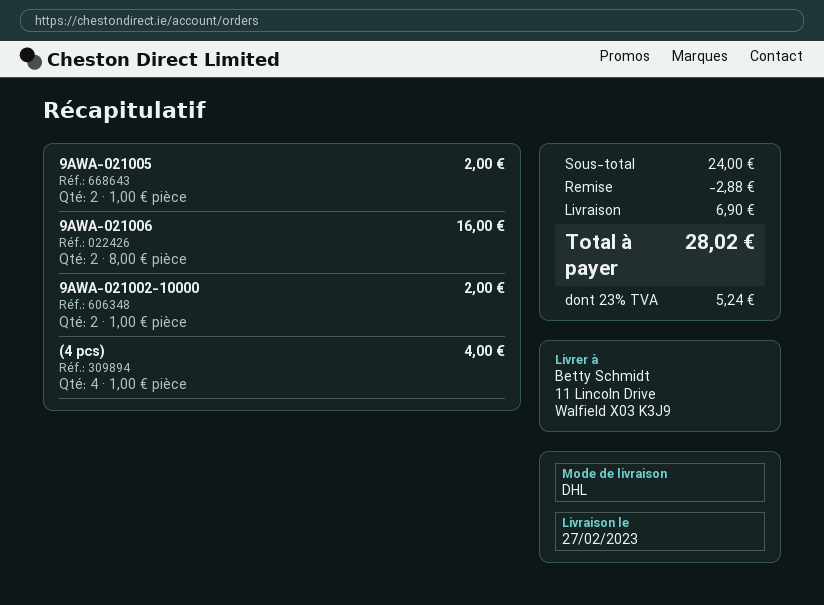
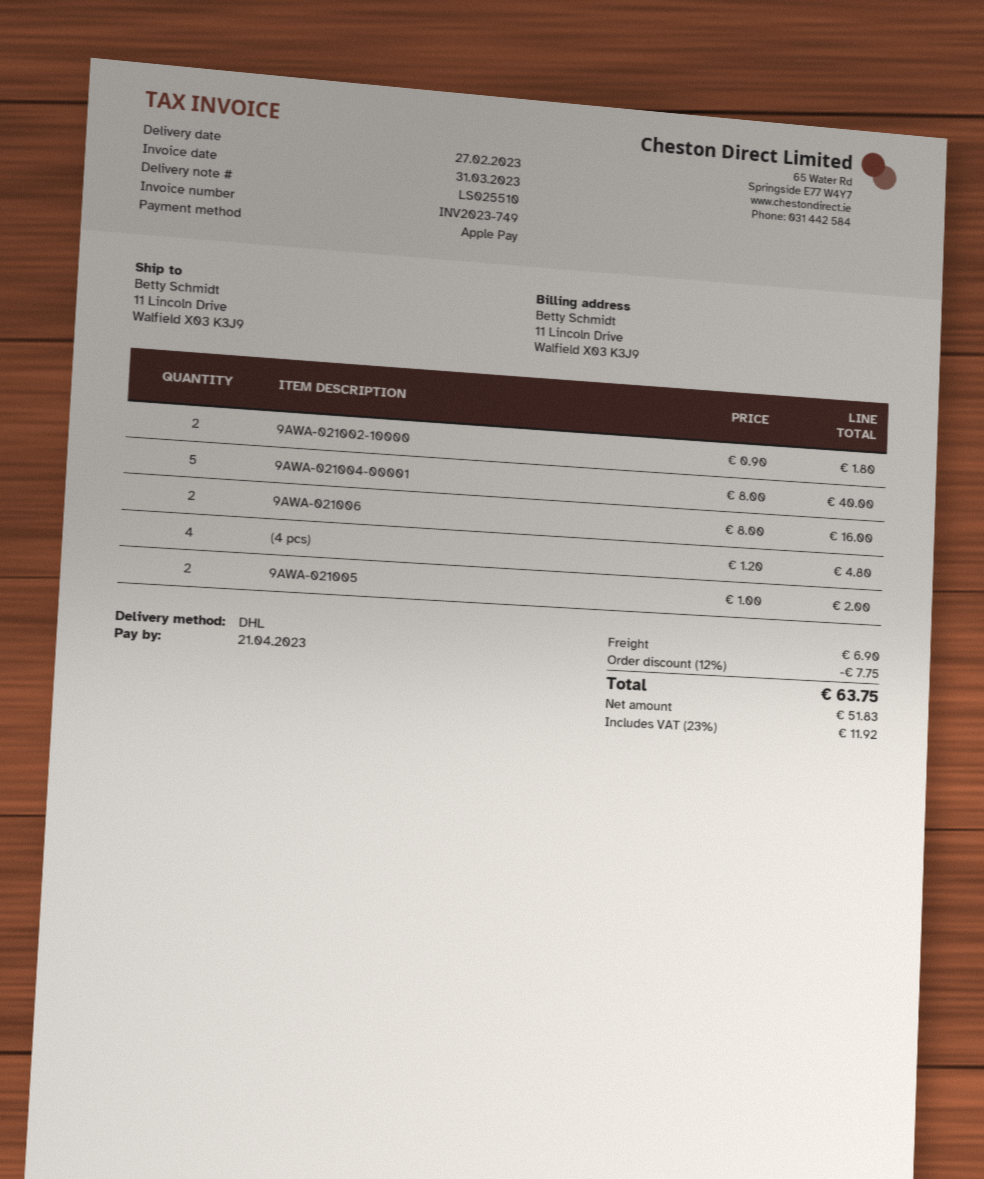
9AWA-021002-10000: 2 x 1.00 = 2.00 -> 2 x 0.90 = 1.80
(4 pcs): 4 x 1.00 = 4.00 -> 4 x 1.20 = 4.80
9AWA-021004-00001: none -> 5 x 8.00 = 40.00
discount: 2.88 -> 7.75
tax: 23% = 5.24 -> 23% = 11.92
total: 28.02 -> 63.75

